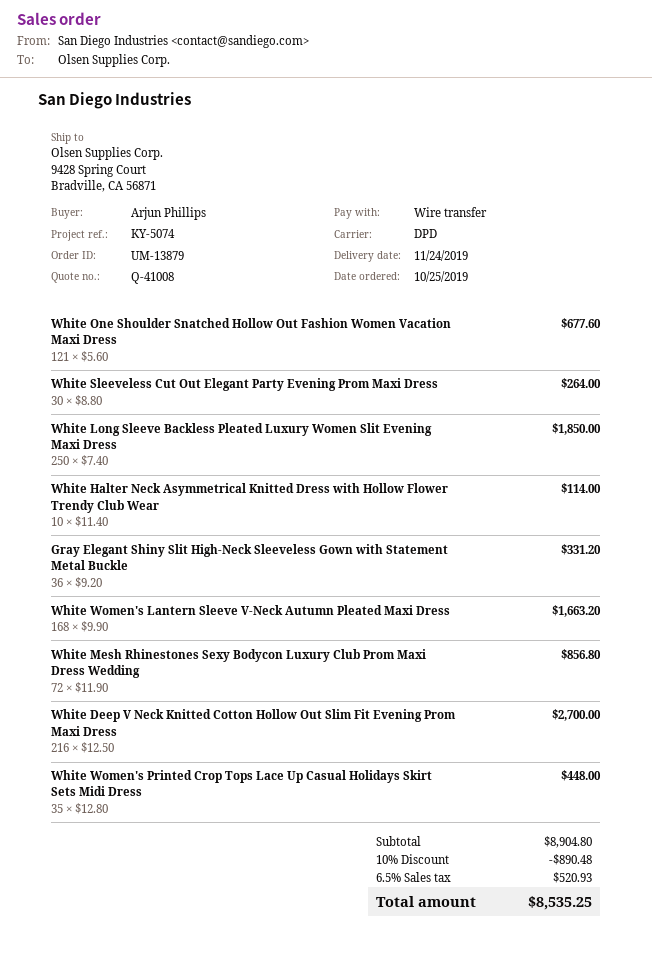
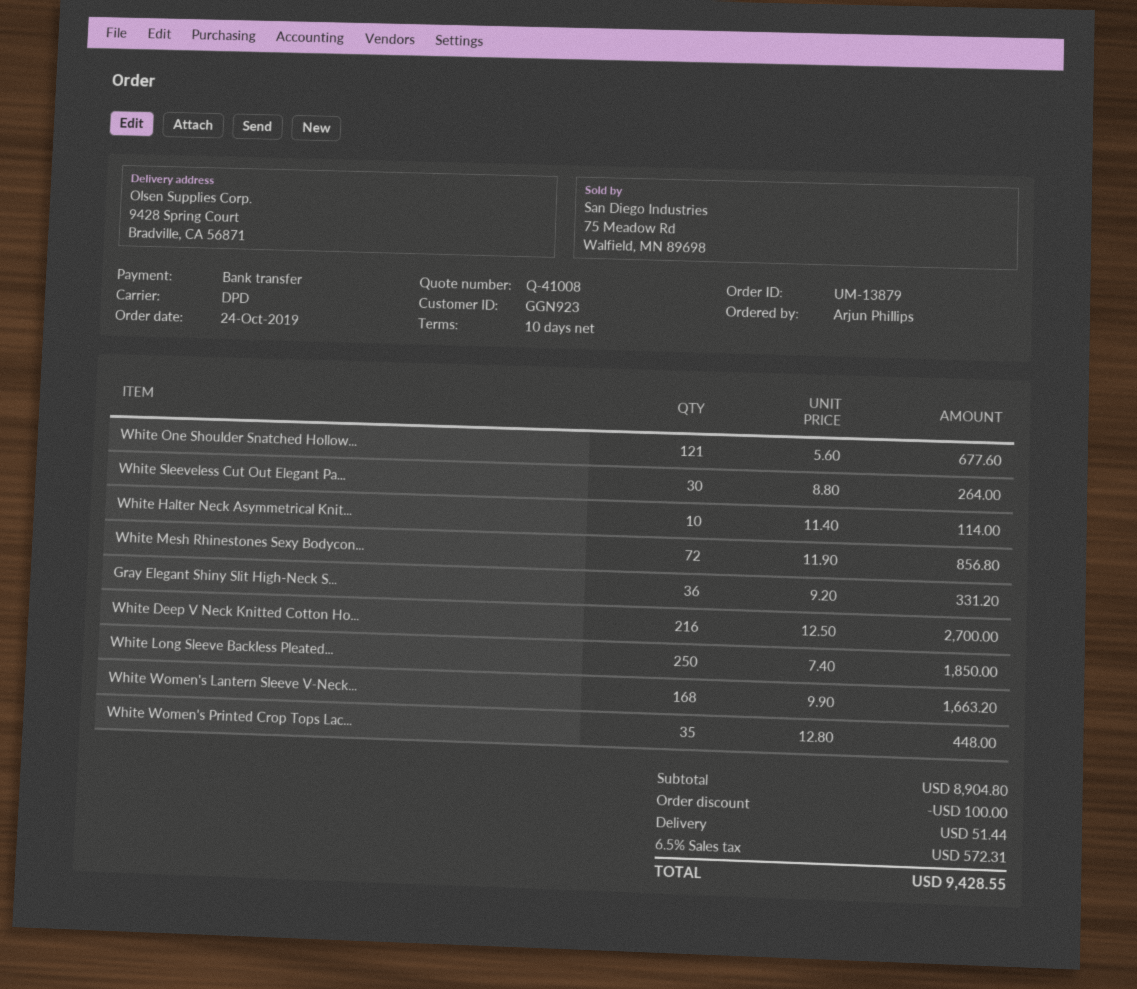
order date: 2019-10-25 -> 2019-10-24
discount: 890.48 -> 100.00
shipping: none -> 51.44
tax: 6.5% = 520.93 -> 6.5% = 572.31
total: 8535.25 -> 9428.55

